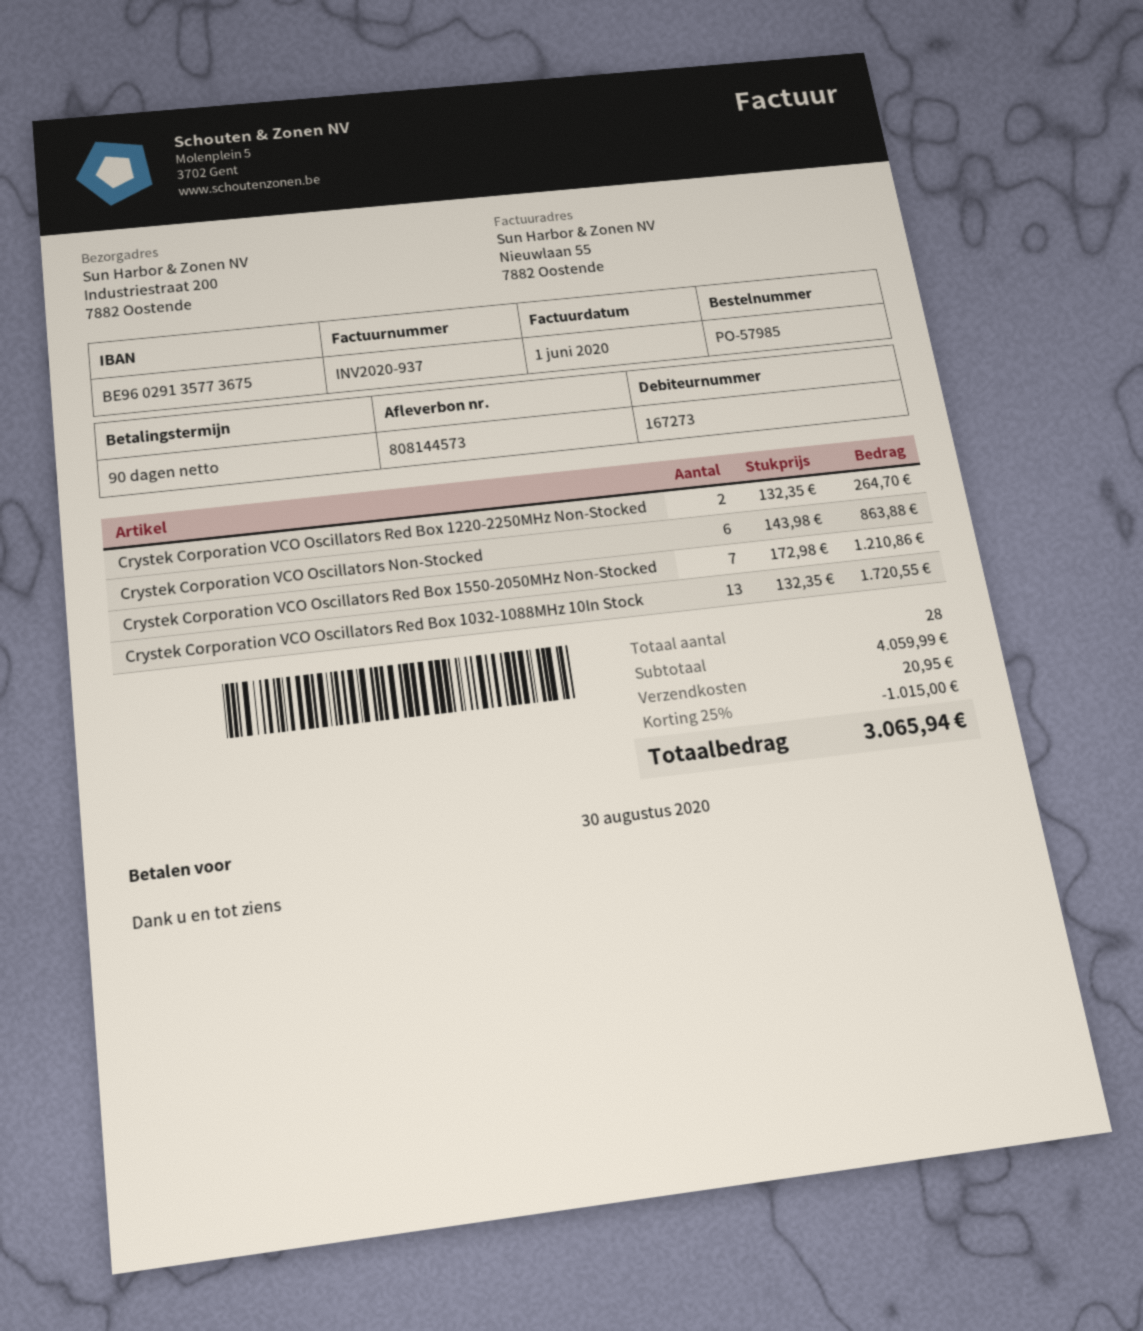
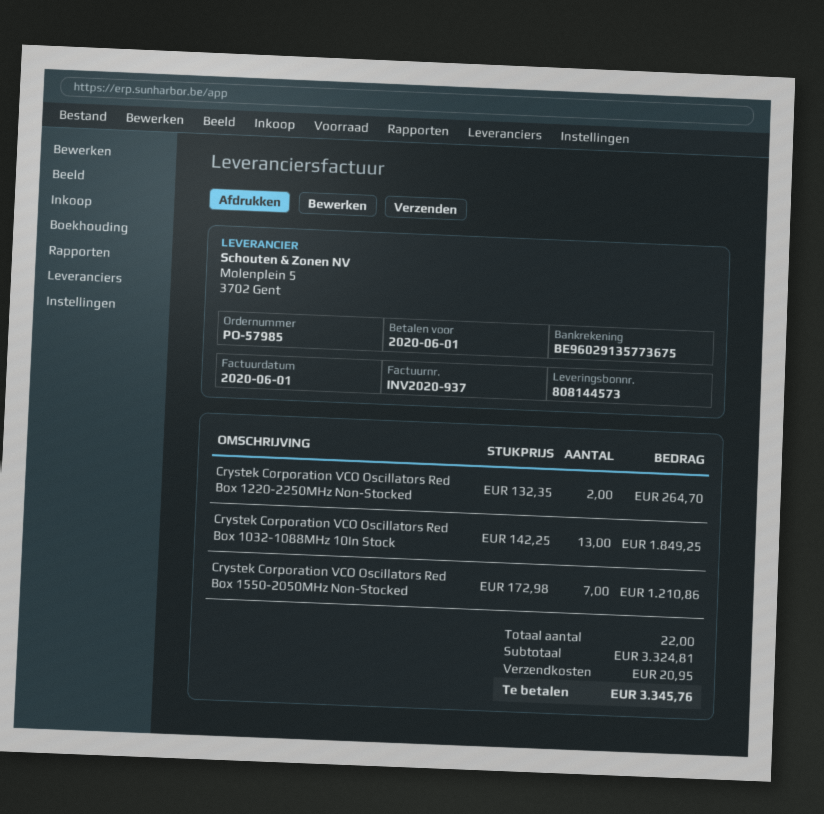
due date: 2020-08-30 -> 2020-06-01
Crystek Corporation VCO Oscillators Non-Stocked: 6 x 143.98 = 863.88 -> none
Crystek Corporation VCO Oscillators Red Box 1032-1088MHz 10In Stock: 13 x 132.35 = 1720.55 -> 13 x 142.25 = 1849.25
total quantity: 28 -> 22
subtotal: 4059.99 -> 3324.81
discount: 25% = 1015.00 -> none
total: 3065.94 -> 3345.76

